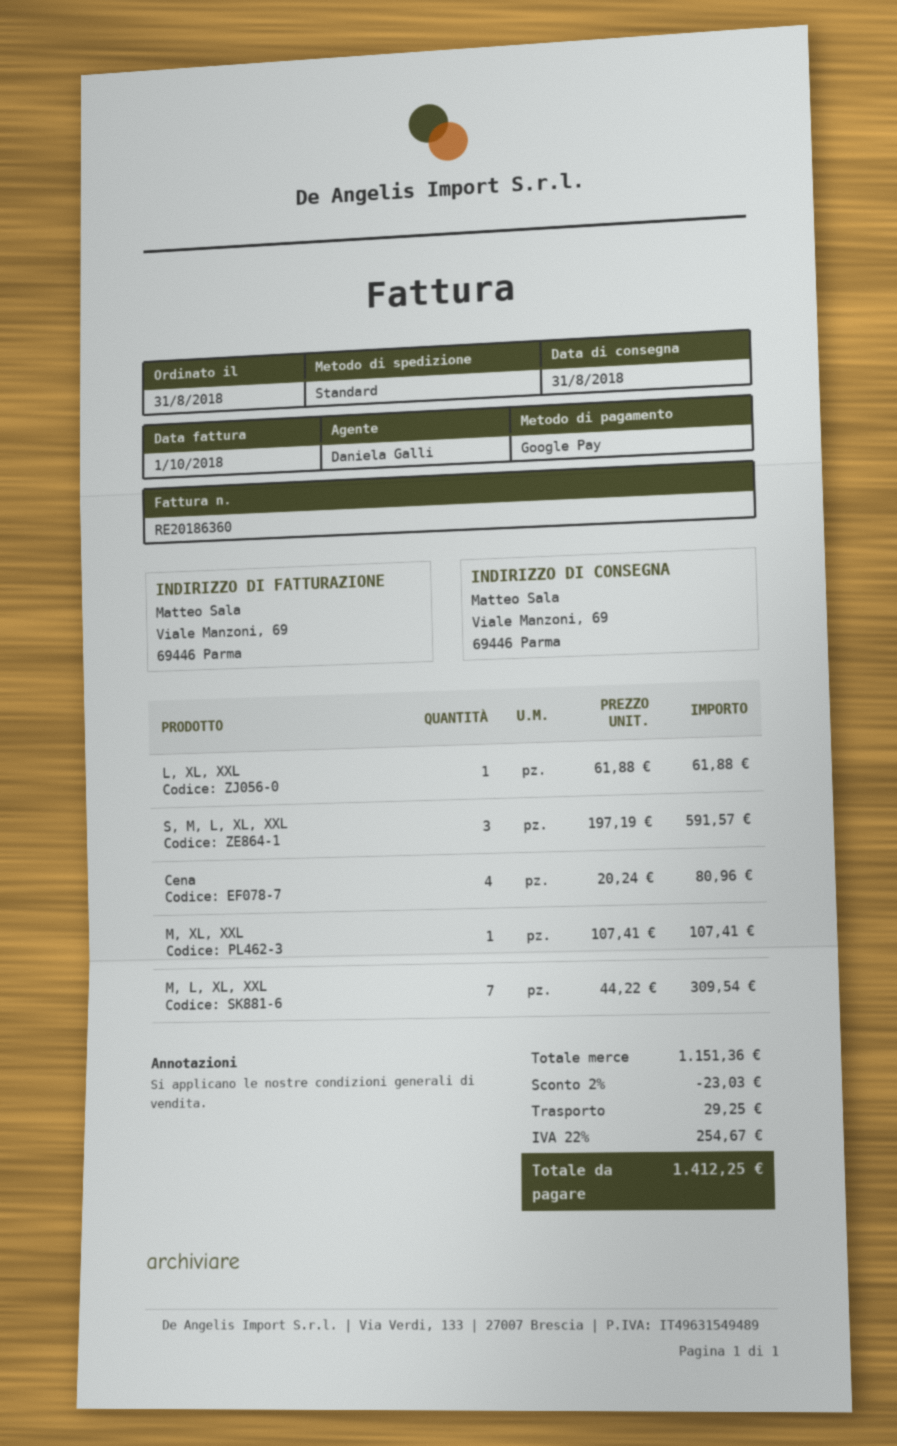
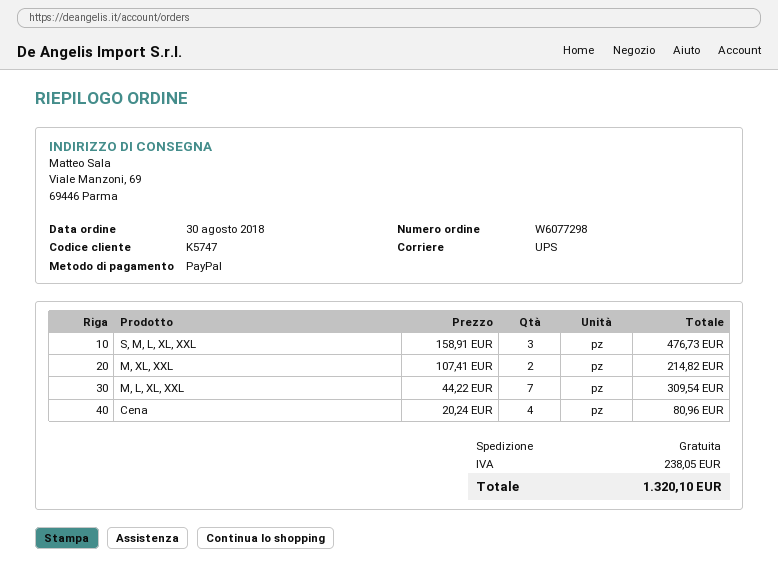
order date: 2018-08-31 -> 2018-08-30
payment method: Google Pay -> PayPal
shipping method: standard -> UPS
L, XL, XXL: 1 x 61.88 = 61.88 -> none
S, M, L, XL, XXL: 3 x 197.19 = 591.57 -> 3 x 158.91 = 476.73
M, XL, XXL: 1 x 107.41 = 107.41 -> 2 x 107.41 = 214.82
discount: 2% = 23.03 -> none
shipping: 29.25 -> 0.00
tax: 254.67 -> 238.05
total: 1412.25 -> 1320.10

